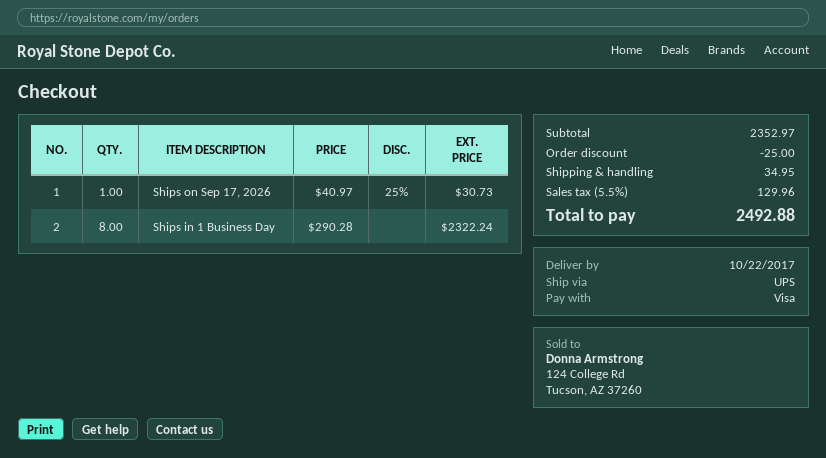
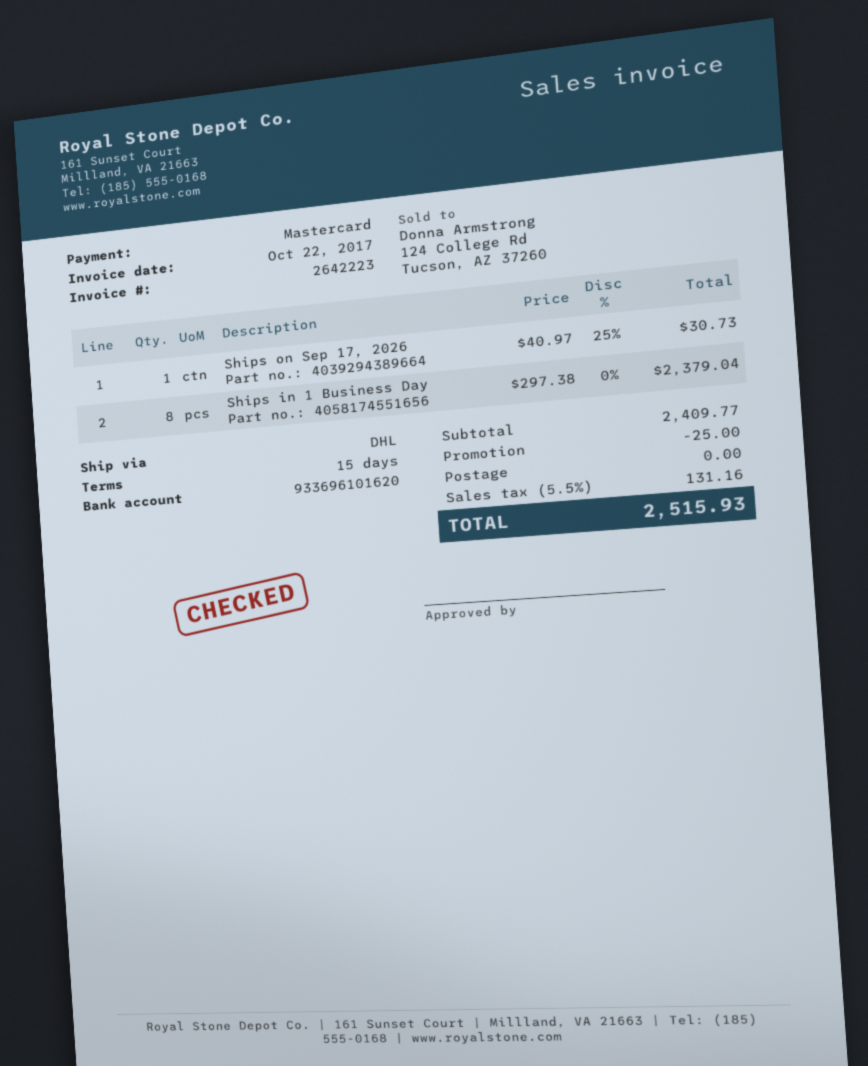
payment method: Visa -> Mastercard
shipping method: UPS -> DHL
Ships in 1 Business Day: 8 x 290.28 = 2322.24 -> 8 x 297.38 = 2379.04
subtotal: 2352.97 -> 2409.77
shipping: 34.95 -> 0.00
tax: 5.5% = 129.96 -> 5.5% = 131.16
total: 2492.88 -> 2515.93

